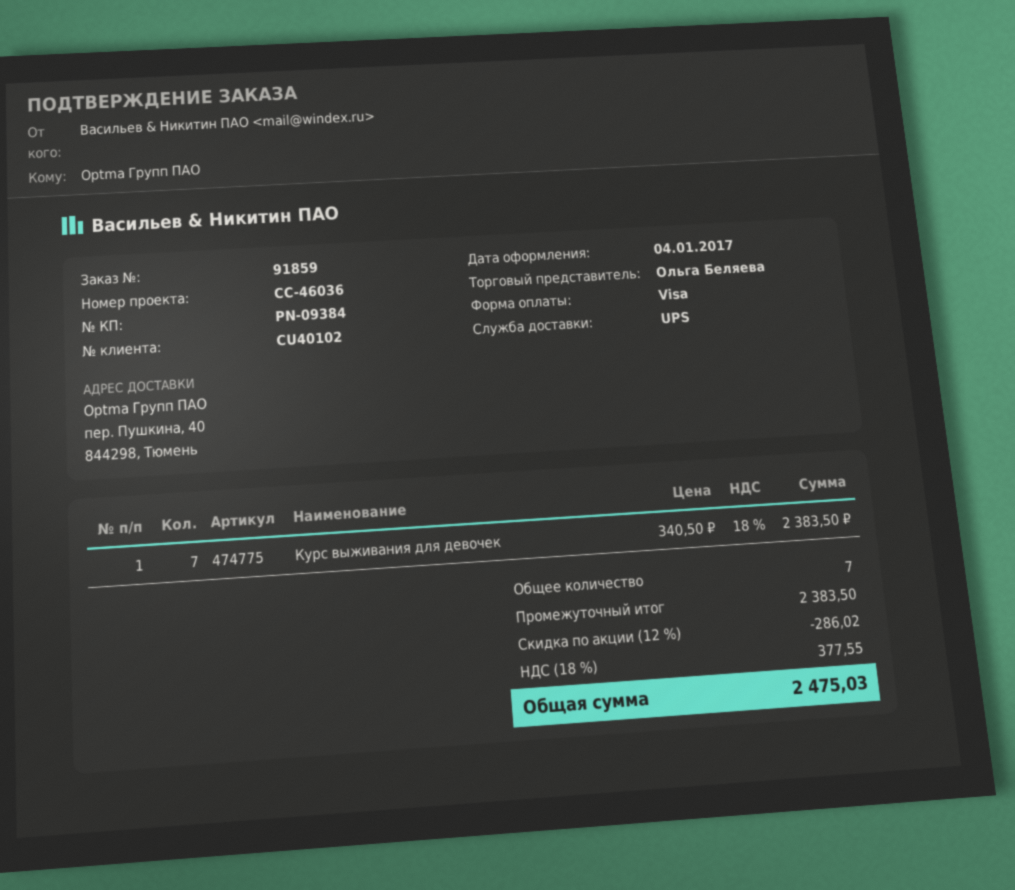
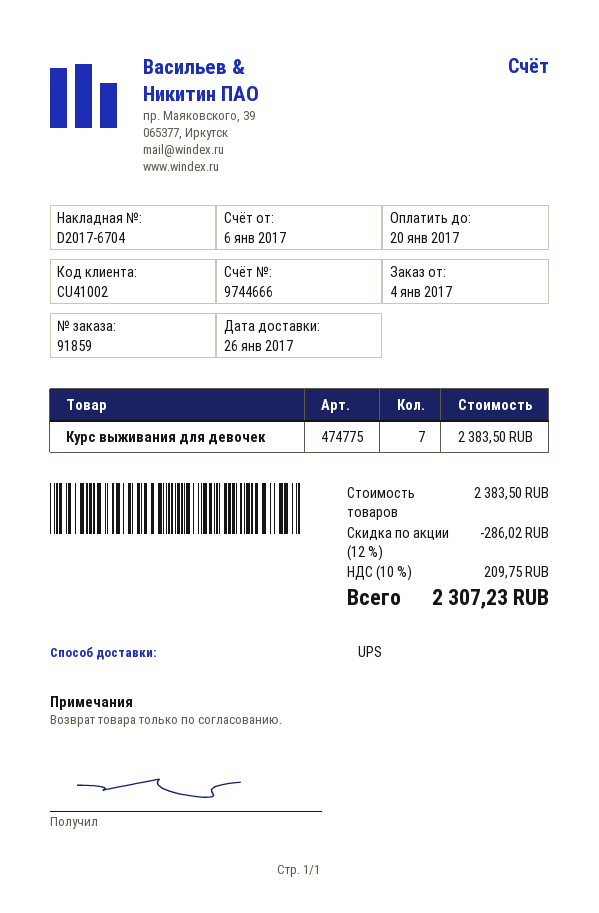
customer number: CU40102 -> CU41002
tax: 18% = 377.55 -> 10% = 209.75
total: 2475.03 -> 2307.23

